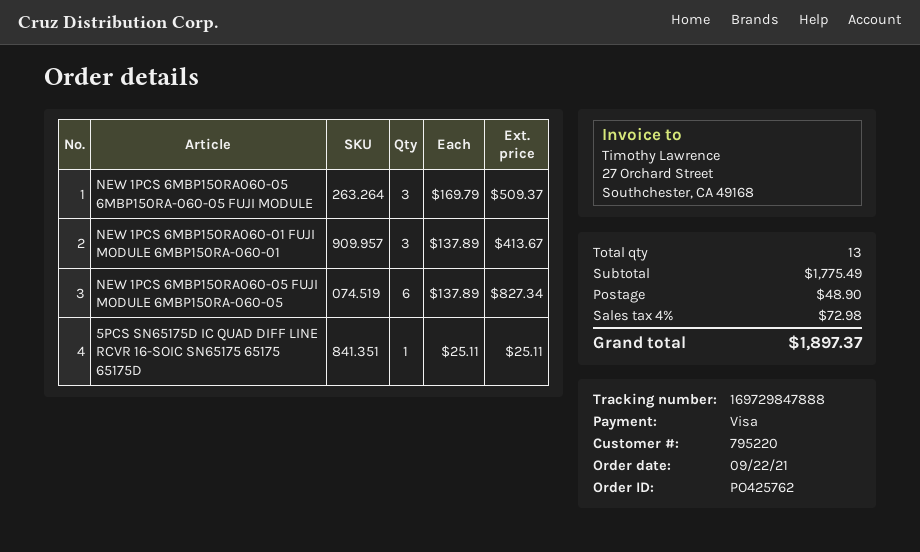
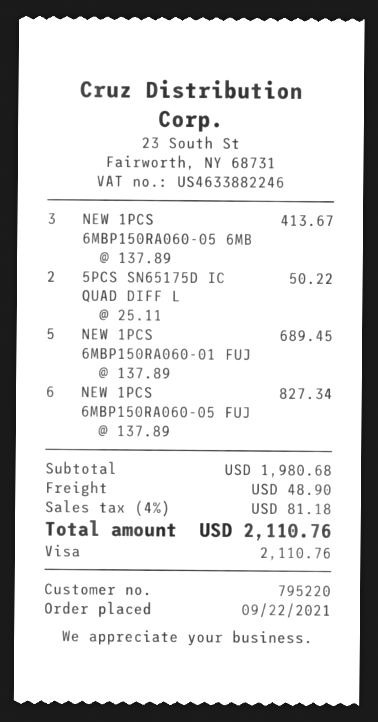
NEW 1PCS 6MBP150RA060-05 6MBP150RA-060-05 FUJI MODULE: 3 x 169.79 = 509.37 -> 3 x 137.89 = 413.67
NEW 1PCS 6MBP150RA060-01 FUJI MODULE 6MBP150RA-060-01: 3 x 137.89 = 413.67 -> 5 x 137.89 = 689.45
5PCS SN65175D IC QUAD DIFF LINE RCVR 16-SOIC SN65175 65175 65175D: 1 x 25.11 = 25.11 -> 2 x 25.11 = 50.22
subtotal: 1775.49 -> 1980.68
tax: 4% = 72.98 -> 4% = 81.18
total: 1897.37 -> 2110.76

